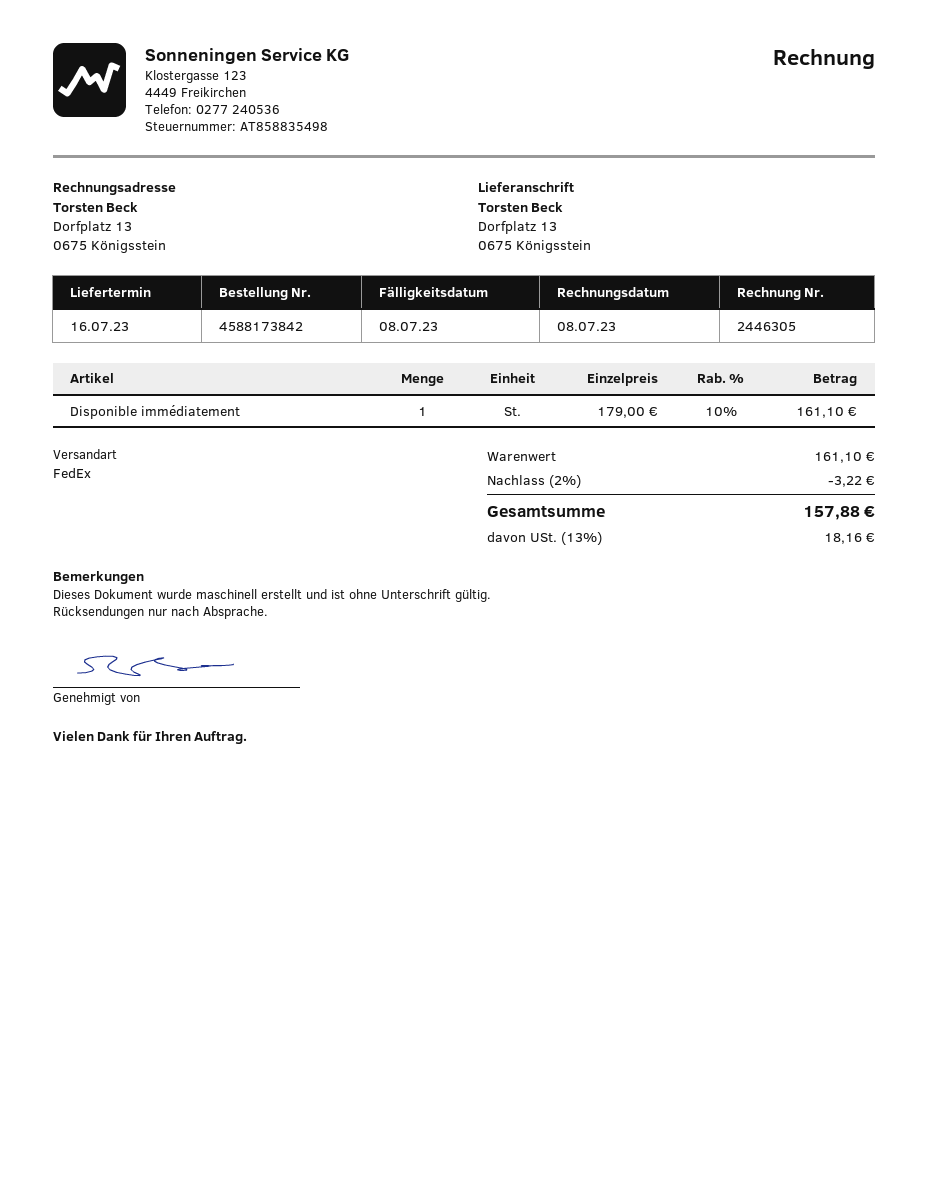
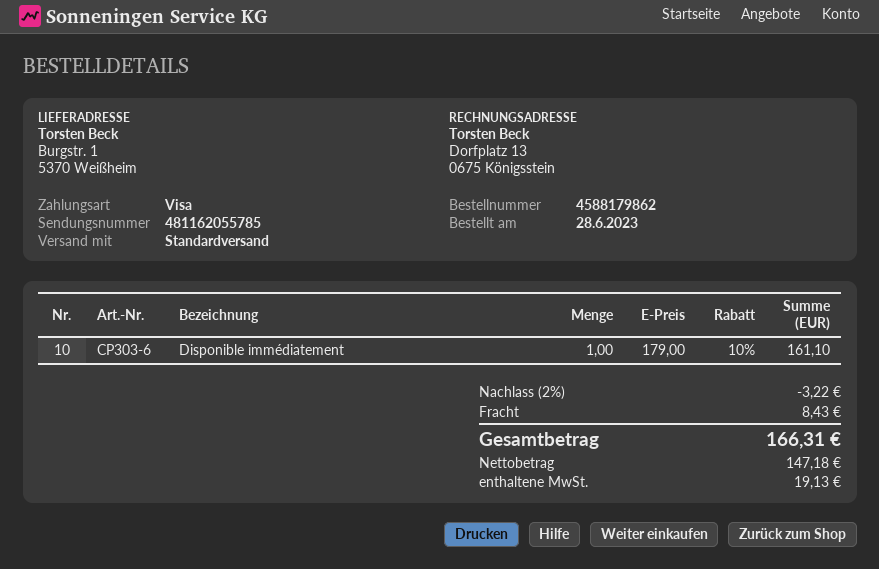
order number: 4588173842 -> 4588179862
shipping method: FedEx -> standard
ship to: Dorfplatz 13, 0675 Königsstein -> Burgstr. 1, 5370 Weißheim
shipping: none -> 8.43
tax: 18.16 -> 19.13
total: 157.88 -> 166.31

